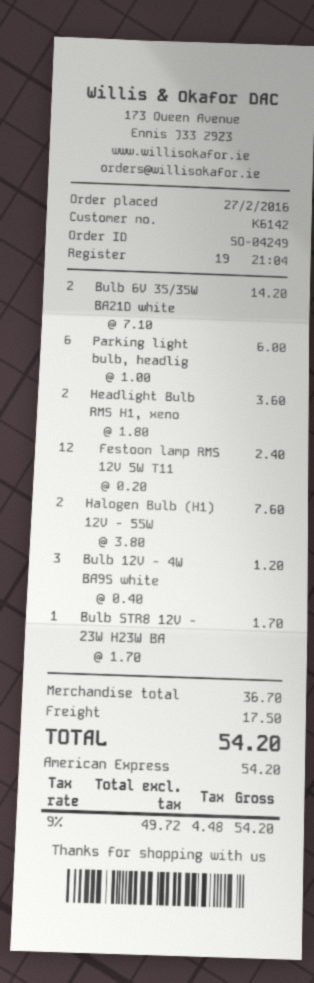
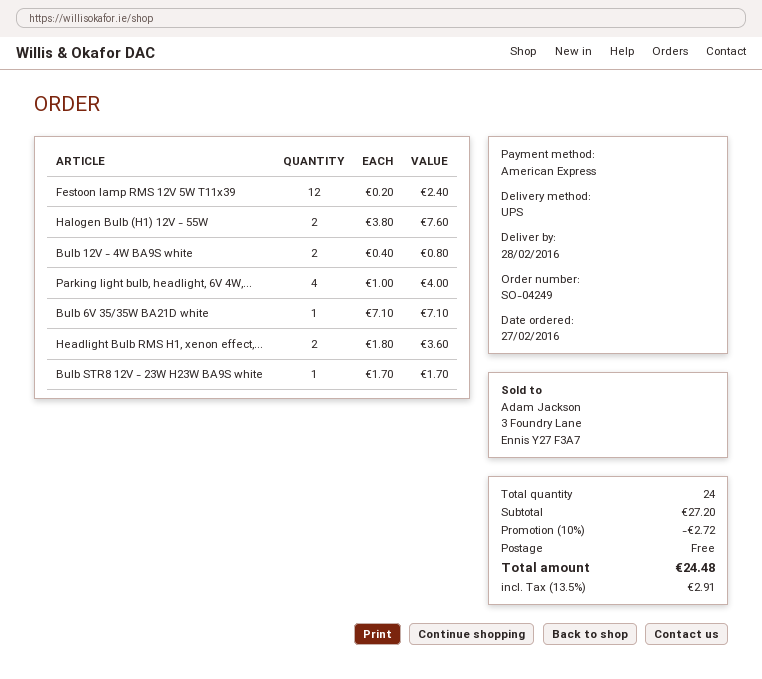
Bulb 6V 35/35W BA21D white: 2 x 7.10 = 14.20 -> 1 x 7.10 = 7.10
Parking light bulb, headlig: 6 x 1.00 = 6.00 -> 4 x 1.00 = 4.00
Bulb 12V - 4W BA9S white: 3 x 0.40 = 1.20 -> 2 x 0.40 = 0.80
subtotal: 36.70 -> 27.20
discount: none -> 10% = 2.72
shipping: 17.50 -> 0.00
tax: 9% = 4.48 -> 13.5% = 2.91
total: 54.20 -> 24.48

